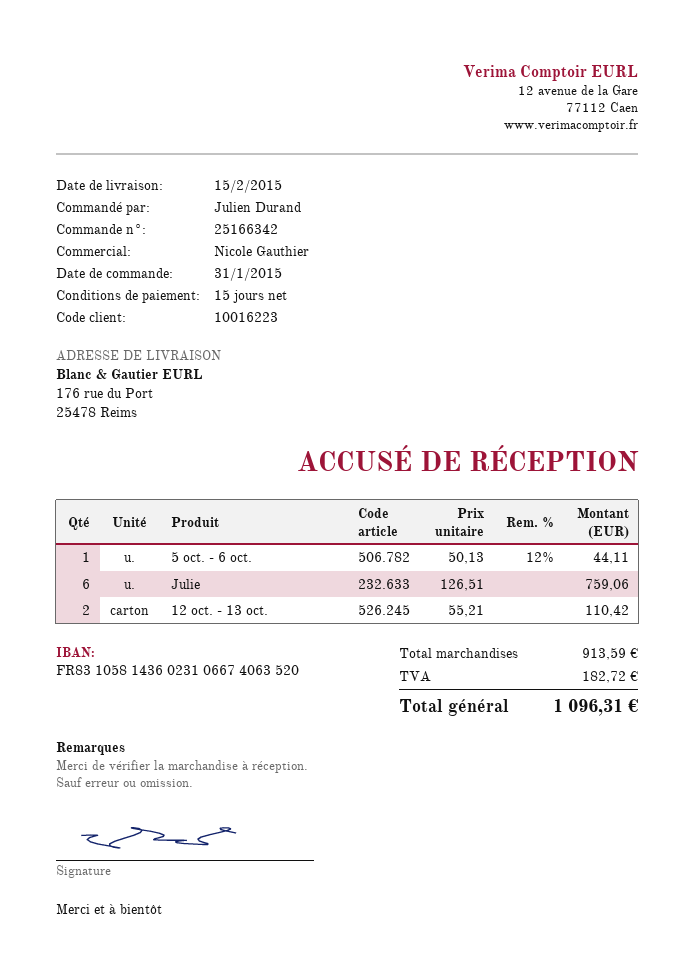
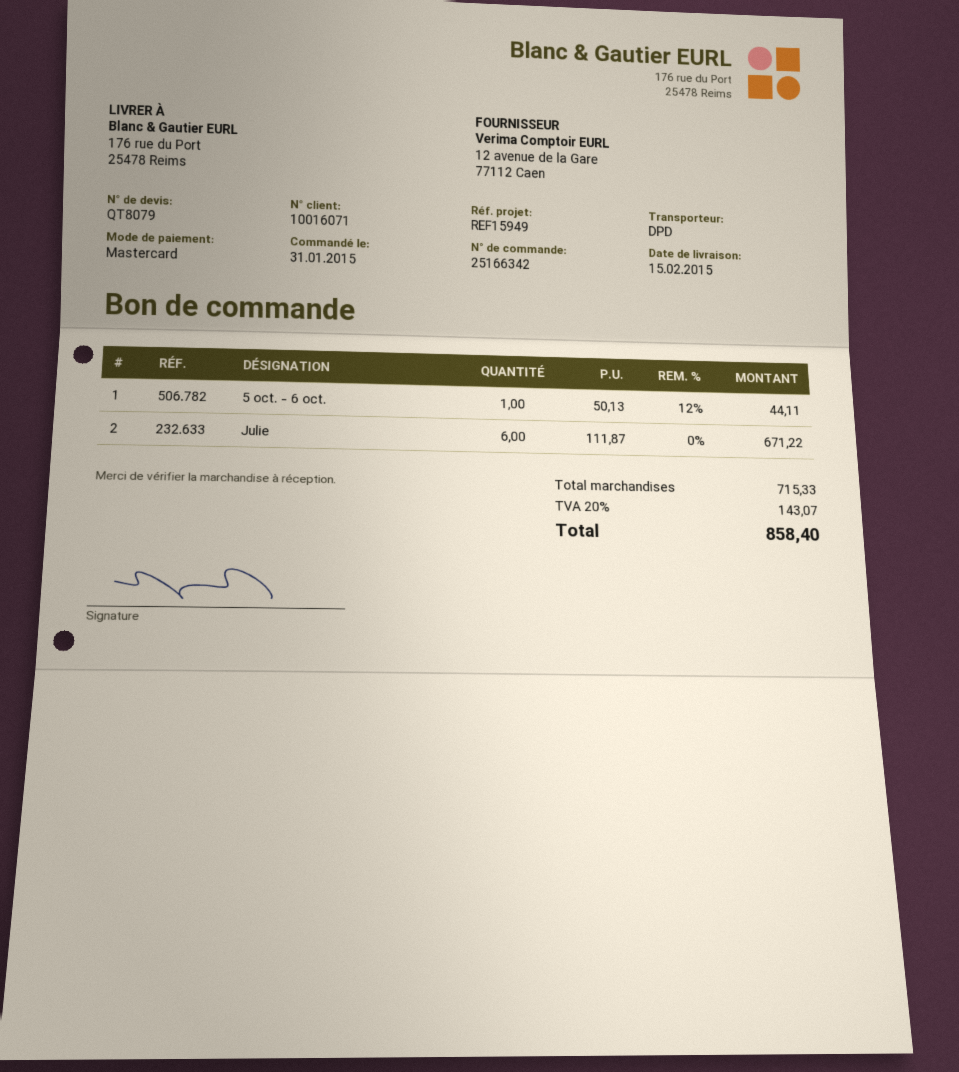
customer number: 10016223 -> 10016071
Julie: 6 x 126.51 = 759.06 -> 6 x 111.87 = 671.22
12 oct. - 13 oct.: 2 x 55.21 = 110.42 -> none
subtotal: 913.59 -> 715.33
tax: 182.72 -> 143.07
total: 1096.31 -> 858.40

